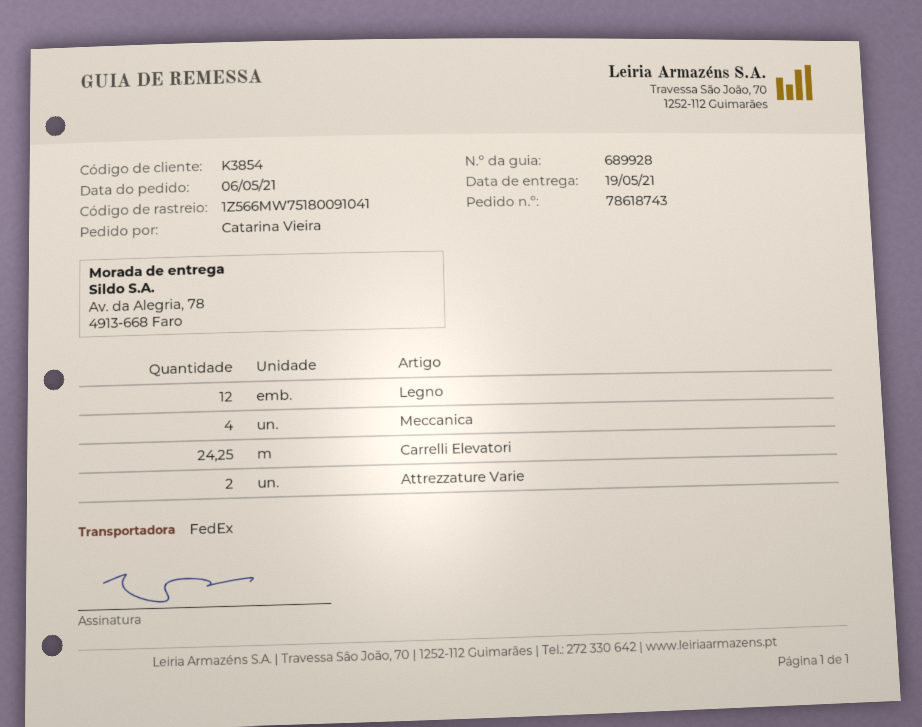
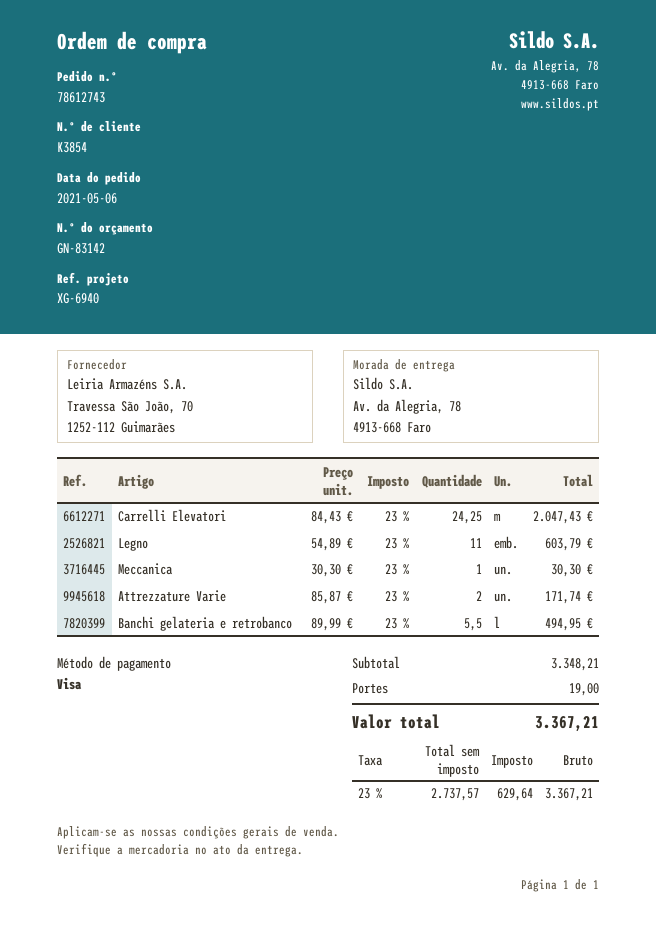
order number: 78618743 -> 78612743
Legno: 12 -> 11
Meccanica: 4 -> 1
Banchi gelateria e retrobanco: none -> 5.5

